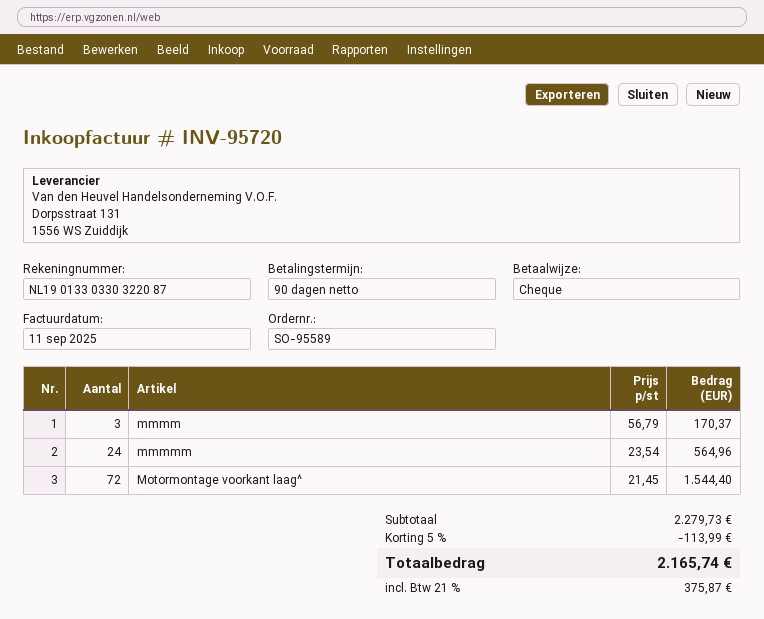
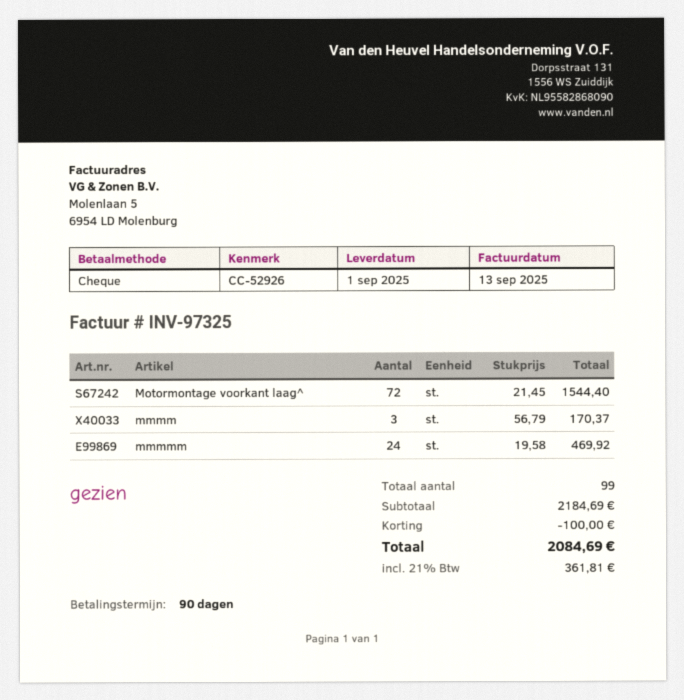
invoice number: INV-95720 -> INV-97325
invoice date: 2025-09-11 -> 2025-09-13
mmmmm: 24 x 23.54 = 564.96 -> 24 x 19.58 = 469.92
subtotal: 2279.73 -> 2184.69
discount: 113.99 -> 100.00
tax: 21% = 375.87 -> 21% = 361.81
total: 2165.74 -> 2084.69

